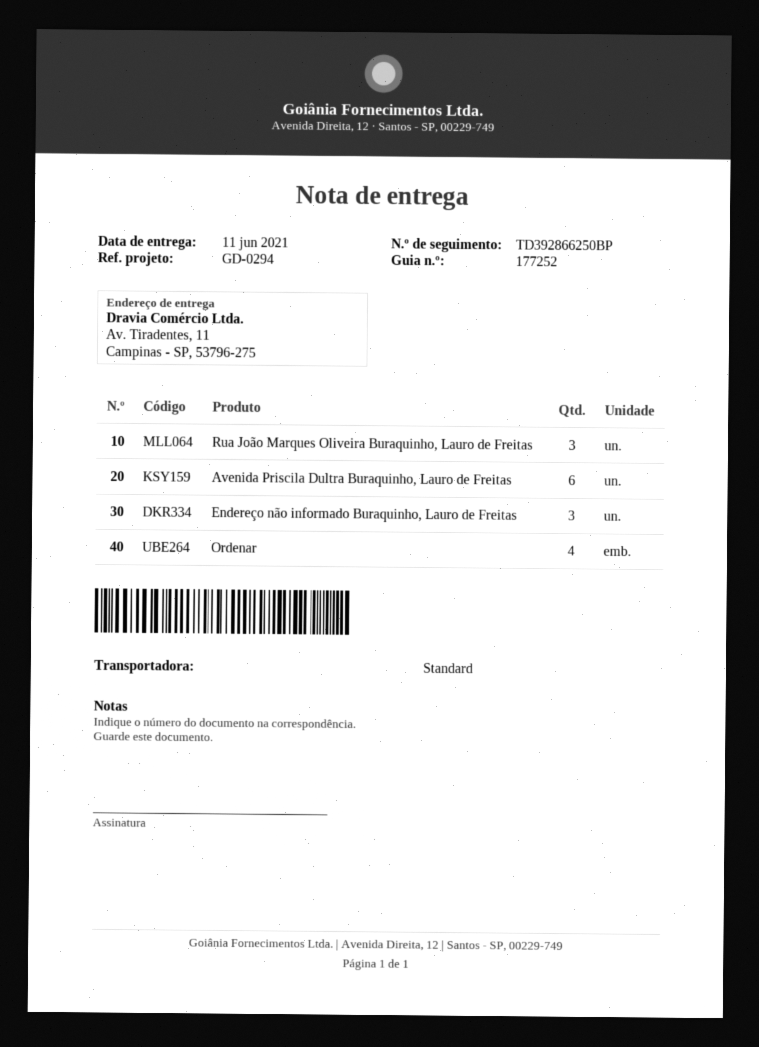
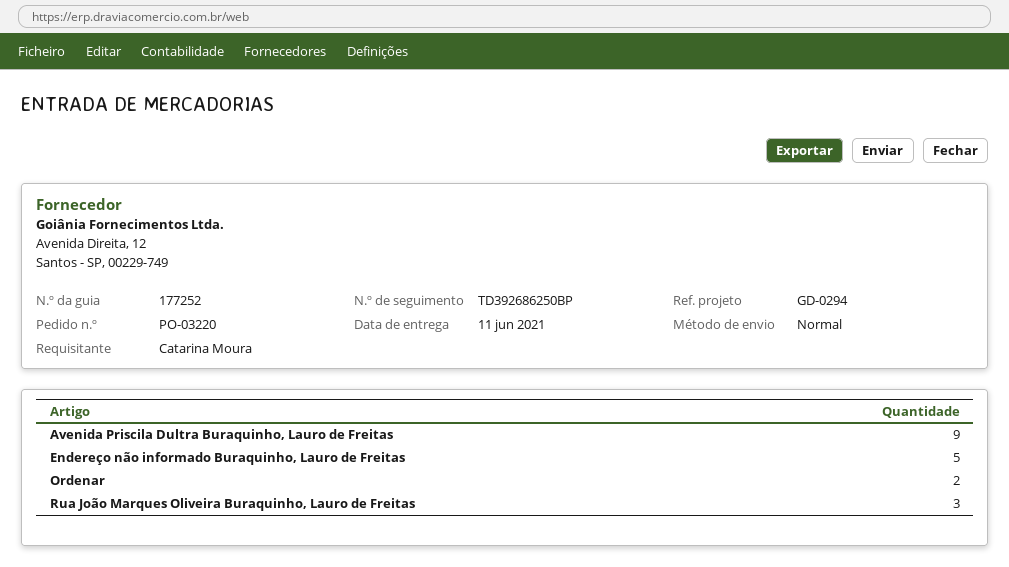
tracking number: TD392866250BP -> TD392686250BP
Avenida Priscila Dultra Buraquinho, Lauro de Freitas: 6 -> 9
Endereço não informado Buraquinho, Lauro de Freitas: 3 -> 5
Ordenar: 4 -> 2

